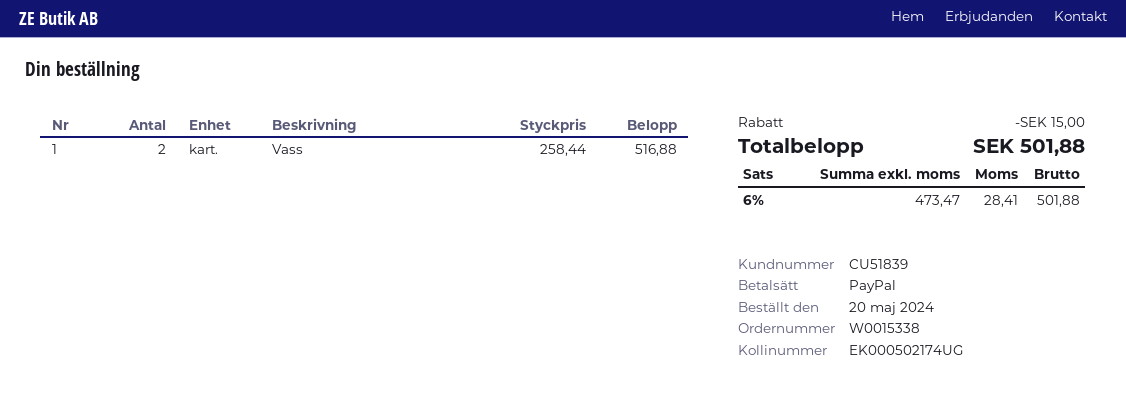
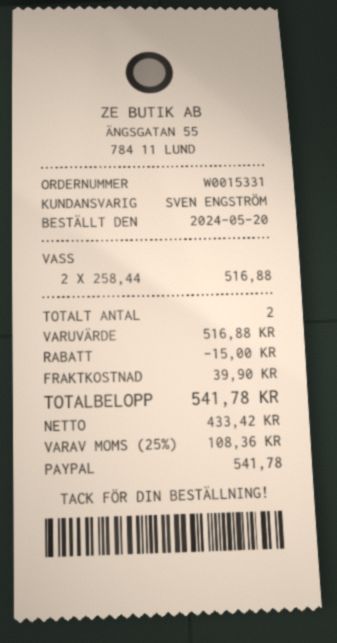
order number: W0015338 -> W0015331
shipping: none -> 39.90
net: 473.47 -> 433.42
tax: 6% = 28.41 -> 25% = 108.36
total: 501.88 -> 541.78

